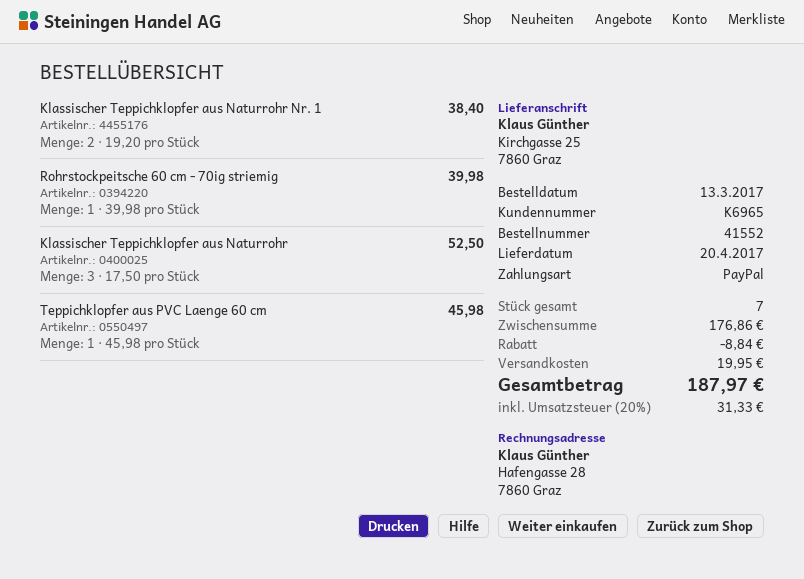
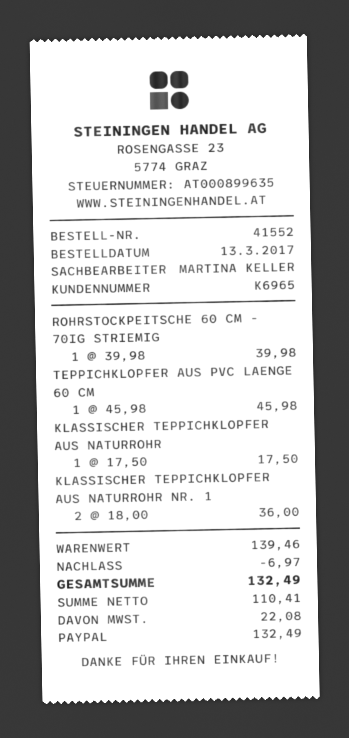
Klassischer Teppichklopfer aus Naturrohr Nr. 1: 2 x 19.20 = 38.40 -> 2 x 18.00 = 36.00
Klassischer Teppichklopfer aus Naturrohr: 3 x 17.50 = 52.50 -> 1 x 17.50 = 17.50
subtotal: 176.86 -> 139.46
discount: 8.84 -> 6.97
shipping: 19.95 -> none
tax: 31.33 -> 22.08
total: 187.97 -> 132.49

